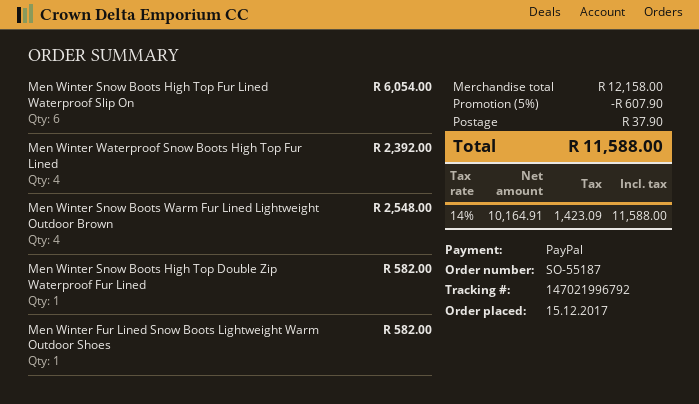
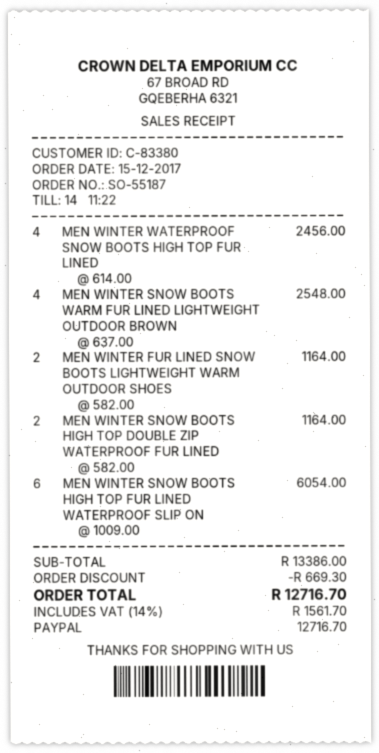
Men Winter Waterproof Snow Boots High Top Fur Lined: 4 for 2392.00 -> 4 for 2456.00
Men Winter Snow Boots High Top Double Zip Waterproof Fur Lined: 1 for 582.00 -> 2 for 1164.00
Men Winter Fur Lined Snow Boots Lightweight Warm Outdoor Shoes: 1 for 582.00 -> 2 for 1164.00
subtotal: 12158.00 -> 13386.00
discount: 607.90 -> 669.30
shipping: 37.90 -> none
tax: 14% = 1423.09 -> 14% = 1561.70
total: 11588.00 -> 12716.70

